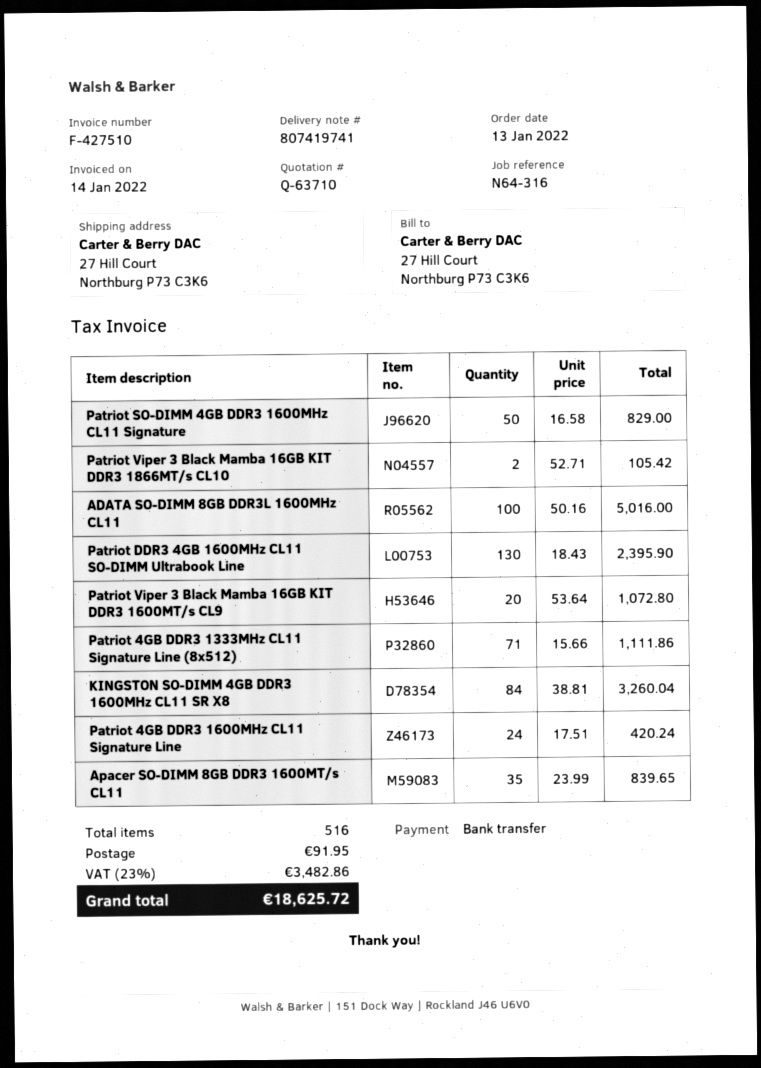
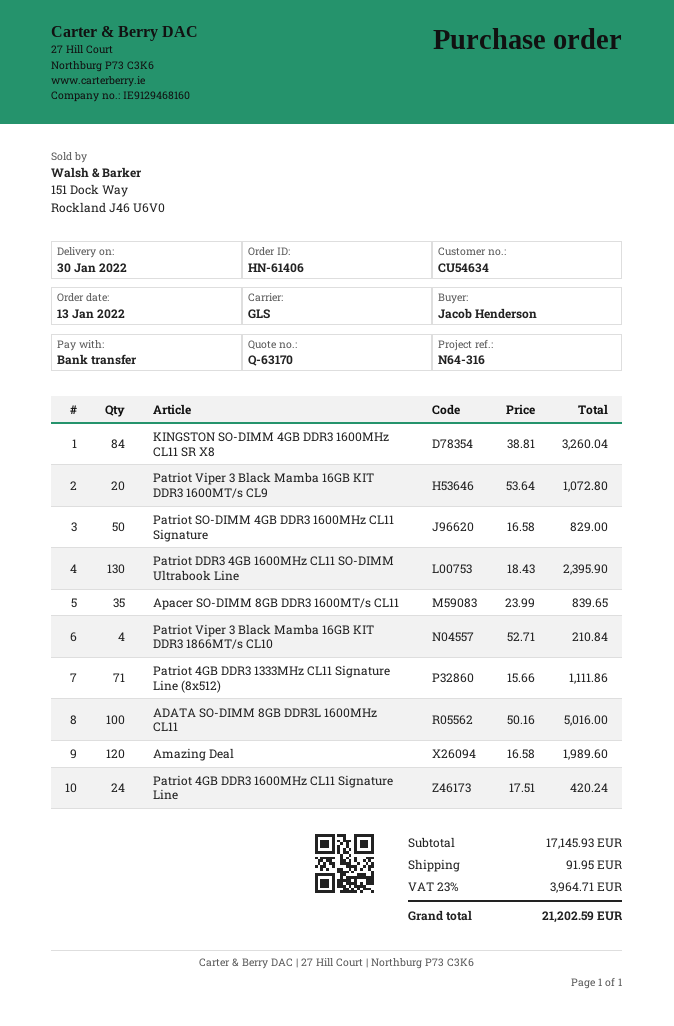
quote number: Q-63710 -> Q-63170
Patriot Viper 3 Black Mamba 16GB KIT DDR3 1866MT/s CL10: 2 x 52.71 = 105.42 -> 4 x 52.71 = 210.84
Amazing Deal: none -> 120 x 16.58 = 1989.60
tax: 23% = 3482.86 -> 23% = 3964.71
total: 18625.72 -> 21202.59

